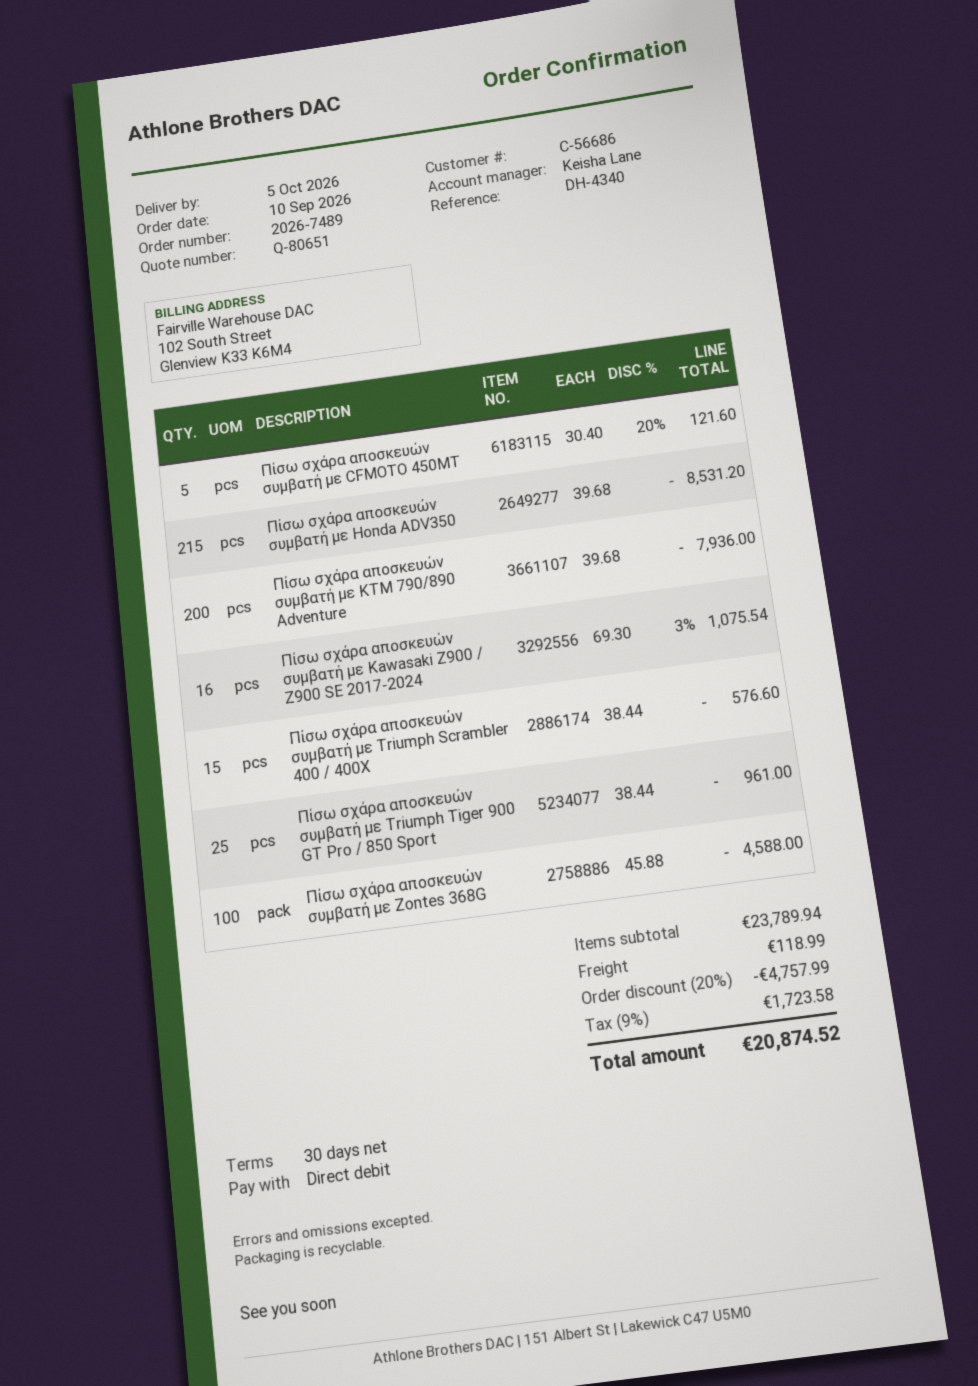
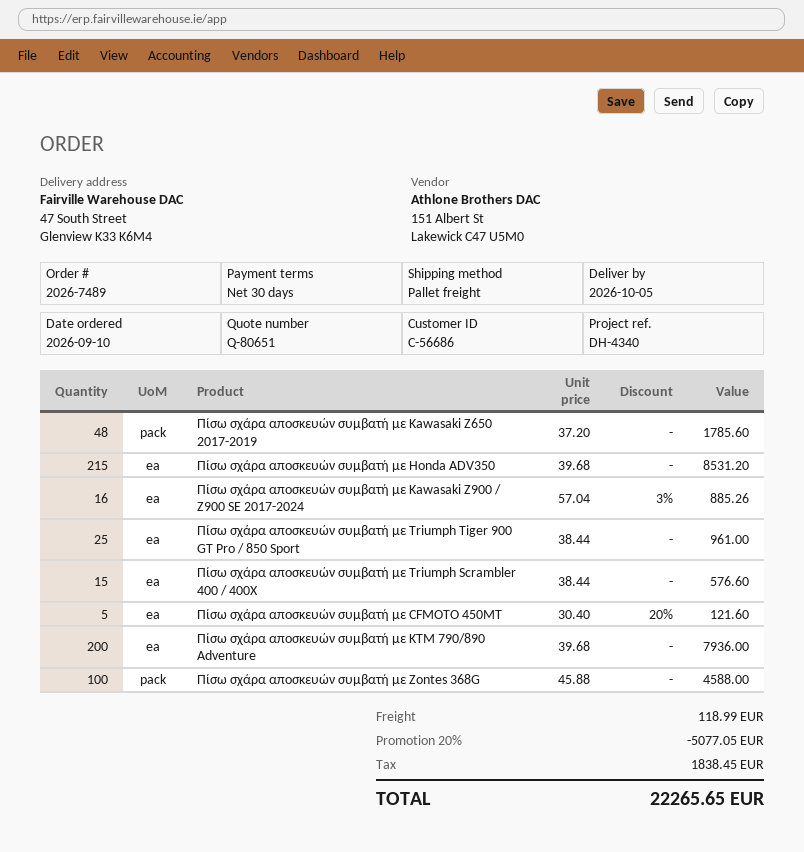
Πίσω σχάρα αποσκευών συμβατή με Kawasaki Z900 / Z900 SE 2017-2024: 16 x 69.30 - 3% = 1075.54 -> 16 x 57.04 - 3% = 885.26
Πίσω σχάρα αποσκευών συμβατή με Kawasaki Z650 2017-2019: none -> 48 x 37.20 = 1785.60
discount: 20% = 4757.99 -> 20% = 5077.05
tax: 1723.58 -> 1838.45
total: 20874.52 -> 22265.65

